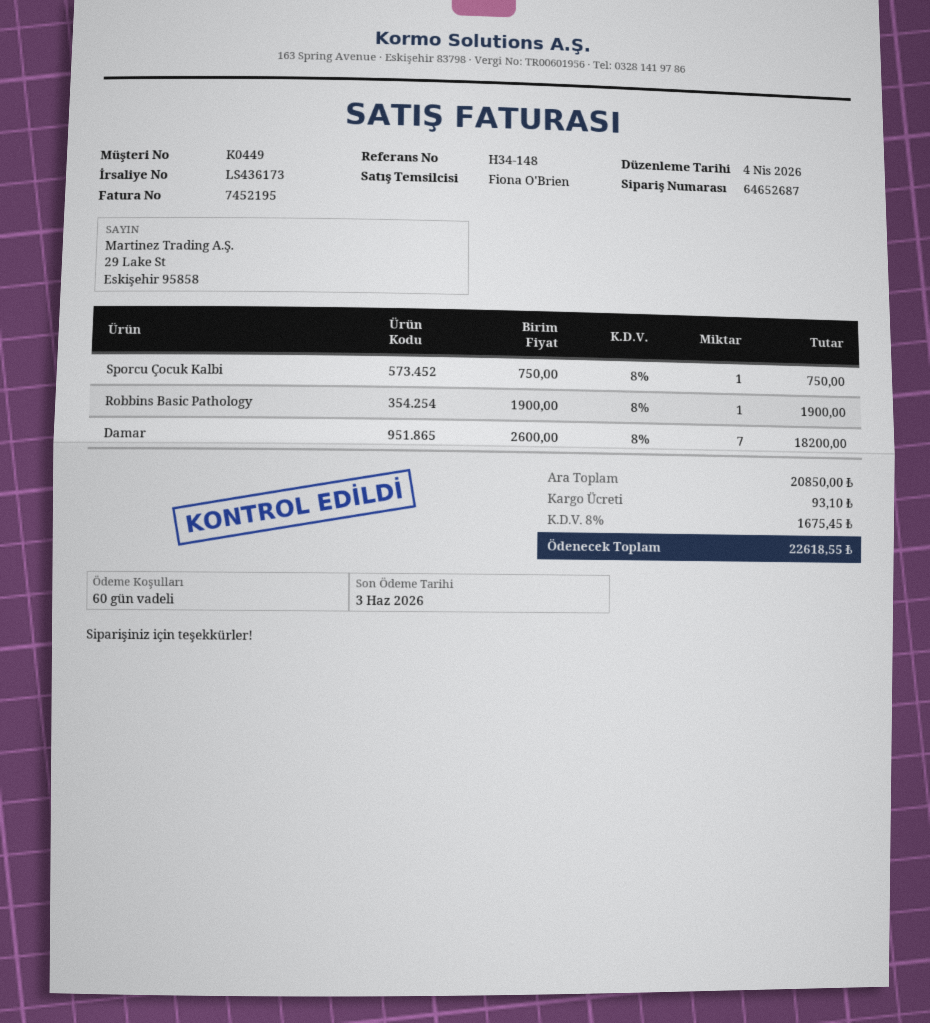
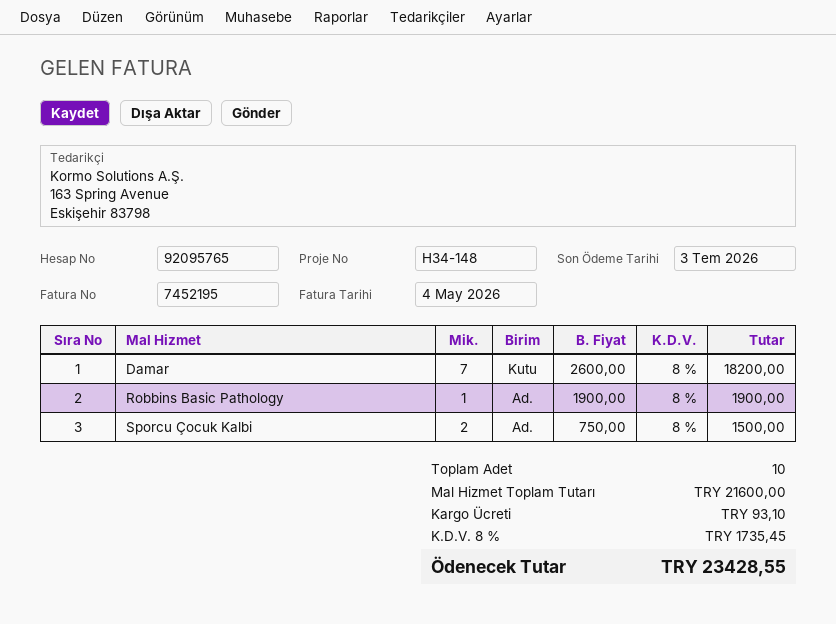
invoice date: 2026-04-04 -> 2026-05-04
due date: 2026-06-03 -> 2026-07-03
Sporcu Çocuk Kalbi: 1 x 750.00 = 750.00 -> 2 x 750.00 = 1500.00
subtotal: 20850.00 -> 21600.00
tax: 8% = 1675.45 -> 8% = 1735.45
total: 22618.55 -> 23428.55

